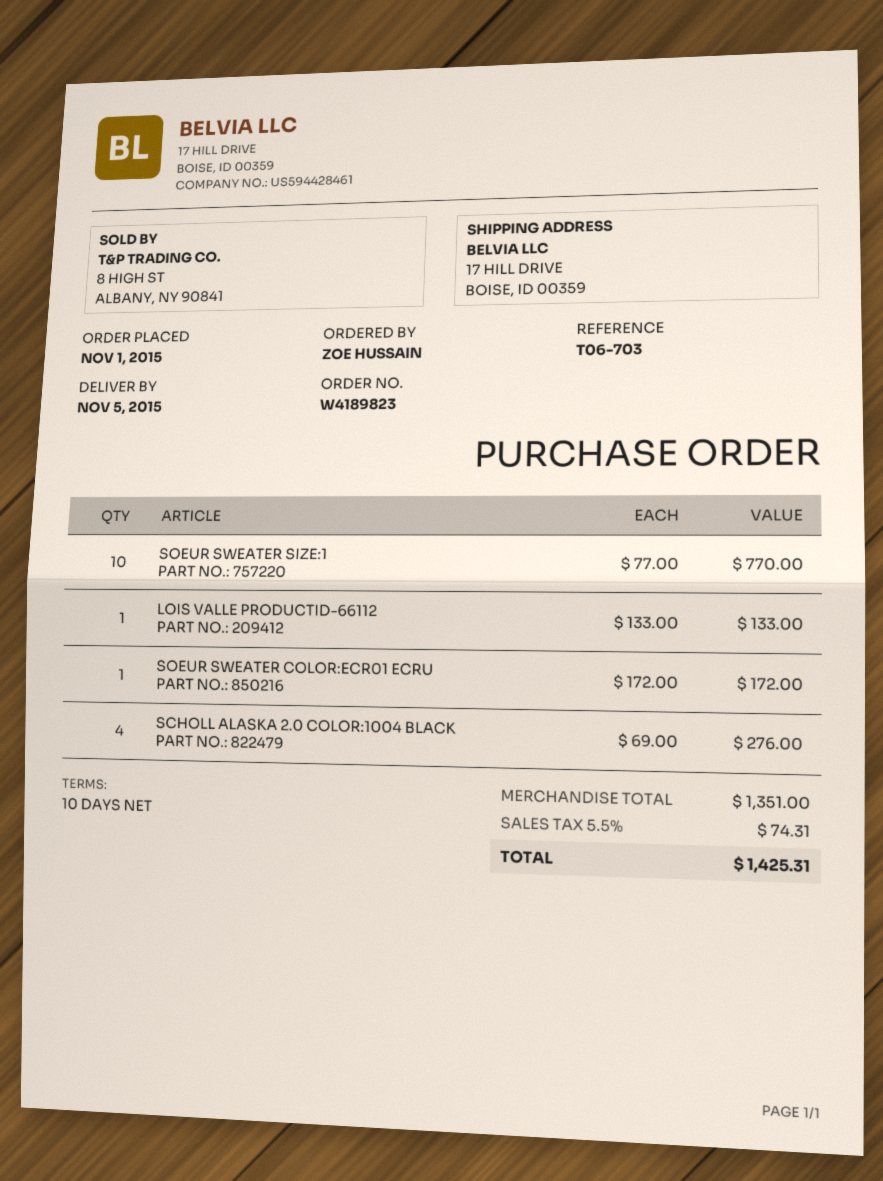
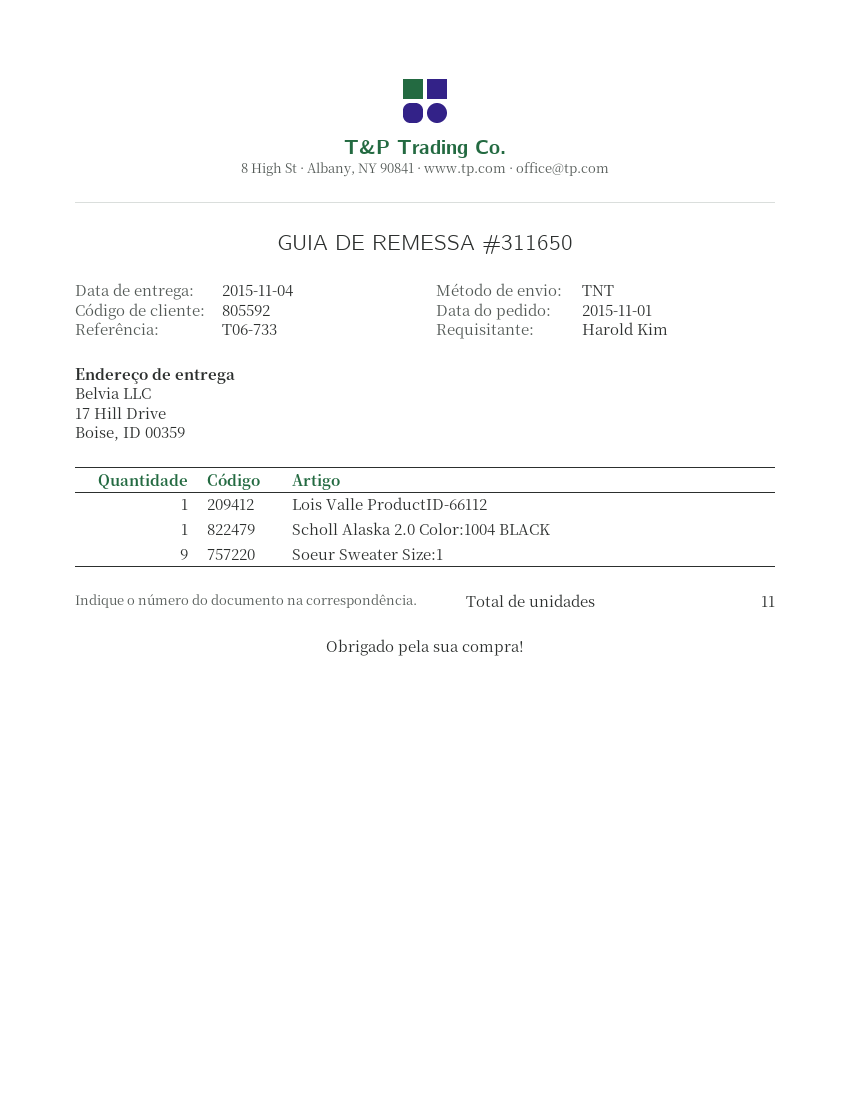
delivery date: 2015-11-05 -> 2015-11-04
reference: T06-703 -> T06-733
ordered by: ZOE HUSSAIN -> Harold Kim
SOEUR SWEATER SIZE:1: 10 -> 9
SOEUR SWEATER COLOR:ECR01 ECRU: 1 -> none
SCHOLL ALASKA 2.0 COLOR:1004 BLACK: 4 -> 1

